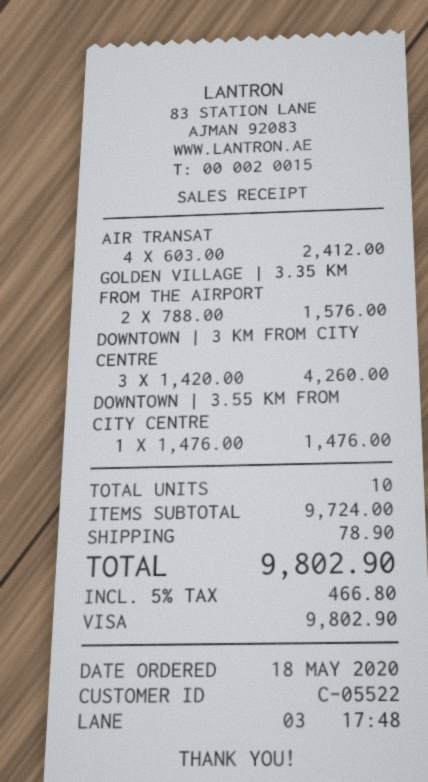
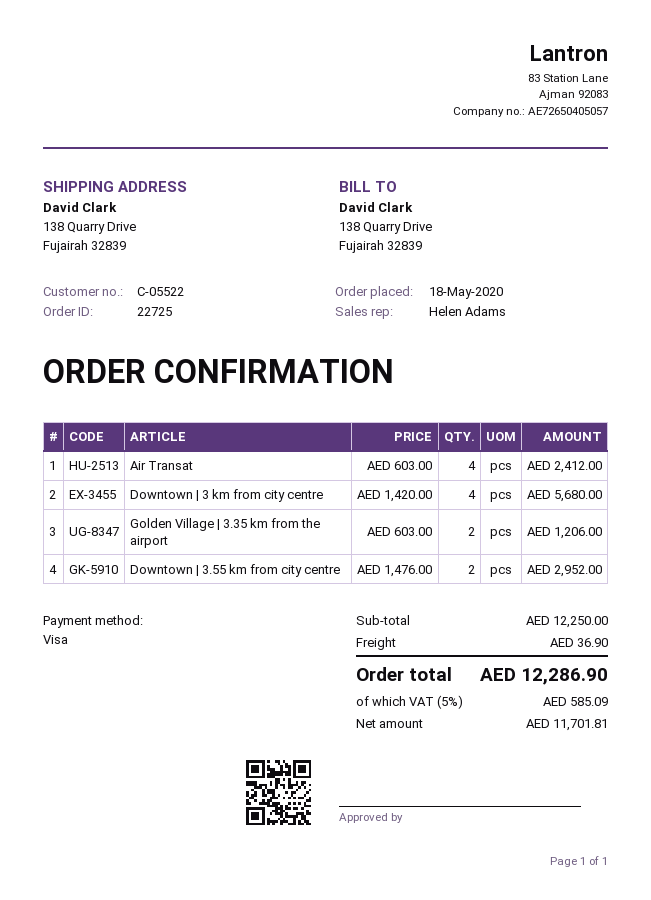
GOLDEN VILLAGE | 3.35 KM FROM THE AIRPORT: 2 x 788.00 = 1576.00 -> 2 x 603.00 = 1206.00
DOWNTOWN | 3 KM FROM CITY CENTRE: 3 x 1420.00 = 4260.00 -> 4 x 1420.00 = 5680.00
DOWNTOWN | 3.55 KM FROM CITY CENTRE: 1 x 1476.00 = 1476.00 -> 2 x 1476.00 = 2952.00
subtotal: 9724.00 -> 12250.00
shipping: 78.90 -> 36.90
tax: 5% = 466.80 -> 5% = 585.09
total: 9802.90 -> 12286.90

